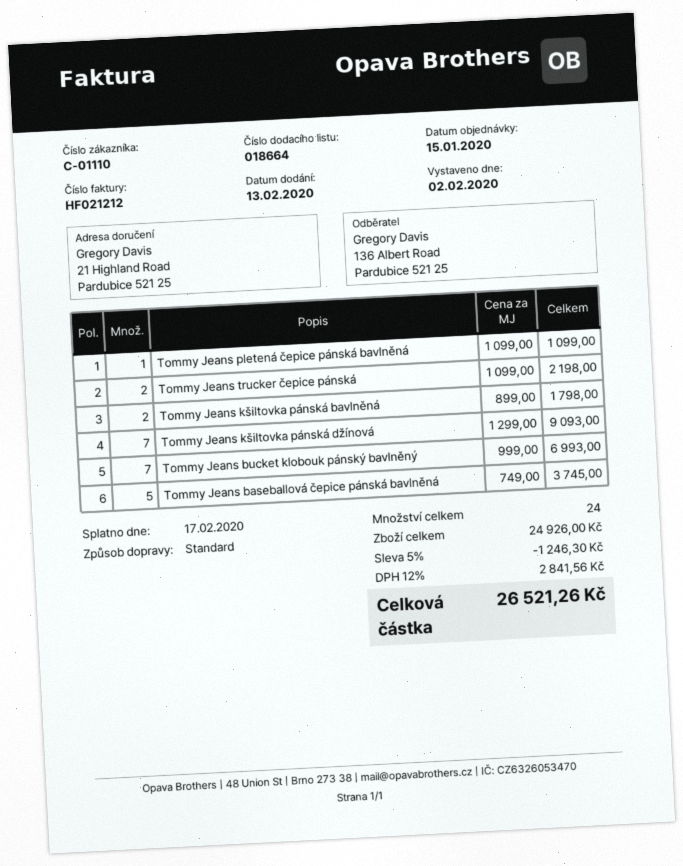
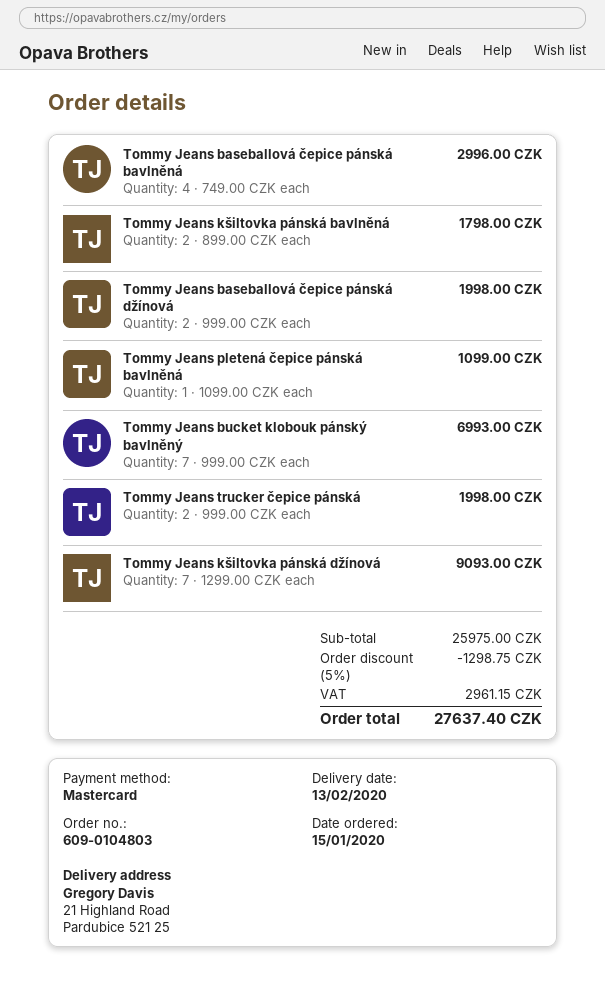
Tommy Jeans trucker čepice pánská: 2 x 1099.00 = 2198.00 -> 2 x 999.00 = 1998.00
Tommy Jeans baseballová čepice pánská bavlněná: 5 x 749.00 = 3745.00 -> 4 x 749.00 = 2996.00
Tommy Jeans baseballová čepice pánská džínová: none -> 2 x 999.00 = 1998.00
subtotal: 24926.00 -> 25975.00
discount: 5% = 1246.30 -> 5% = 1298.75
tax: 2841.56 -> 2961.15
total: 26521.26 -> 27637.40

